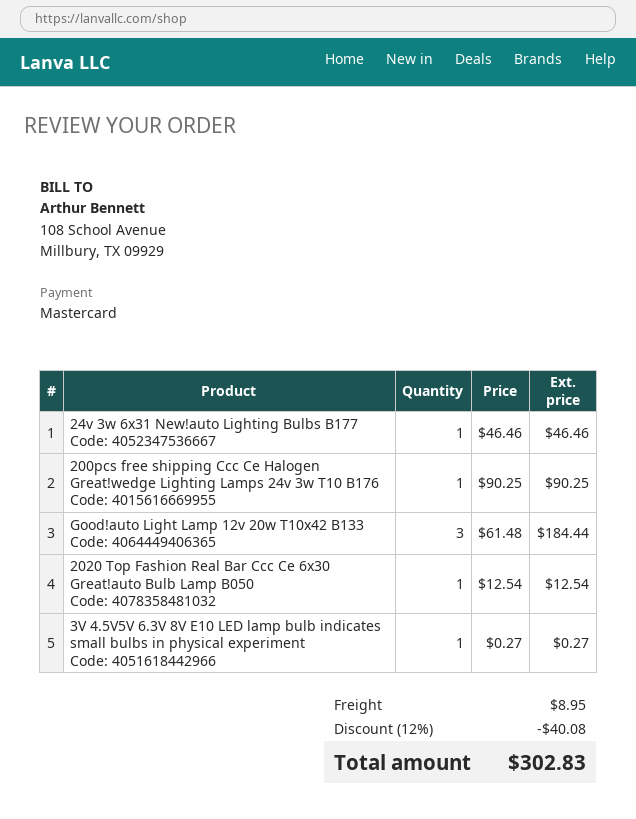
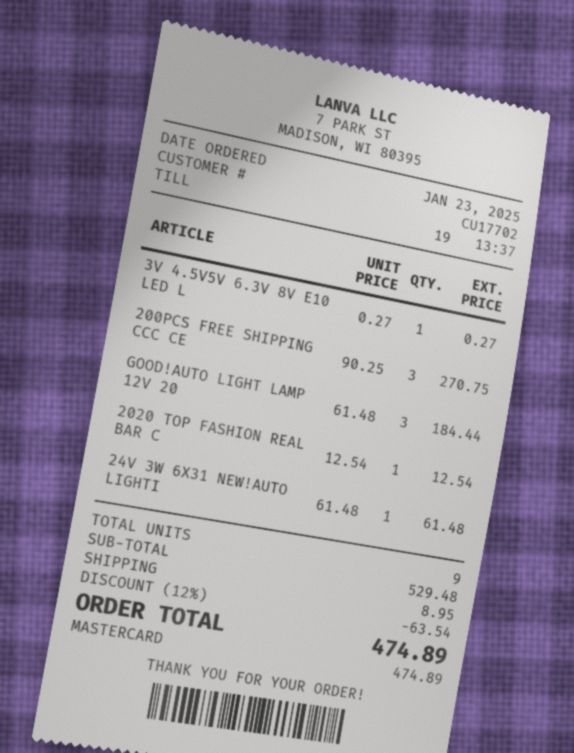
24v 3w 6x31 New!auto Lighting Bulbs B177: 1 x 46.46 = 46.46 -> 1 x 61.48 = 61.48
200pcs free shipping Ccc Ce Halogen Great!wedge Lighting Lamps 24v 3w T10 B176: 1 x 90.25 = 90.25 -> 3 x 90.25 = 270.75
discount: 12% = 40.08 -> 12% = 63.54
total: 302.83 -> 474.89

